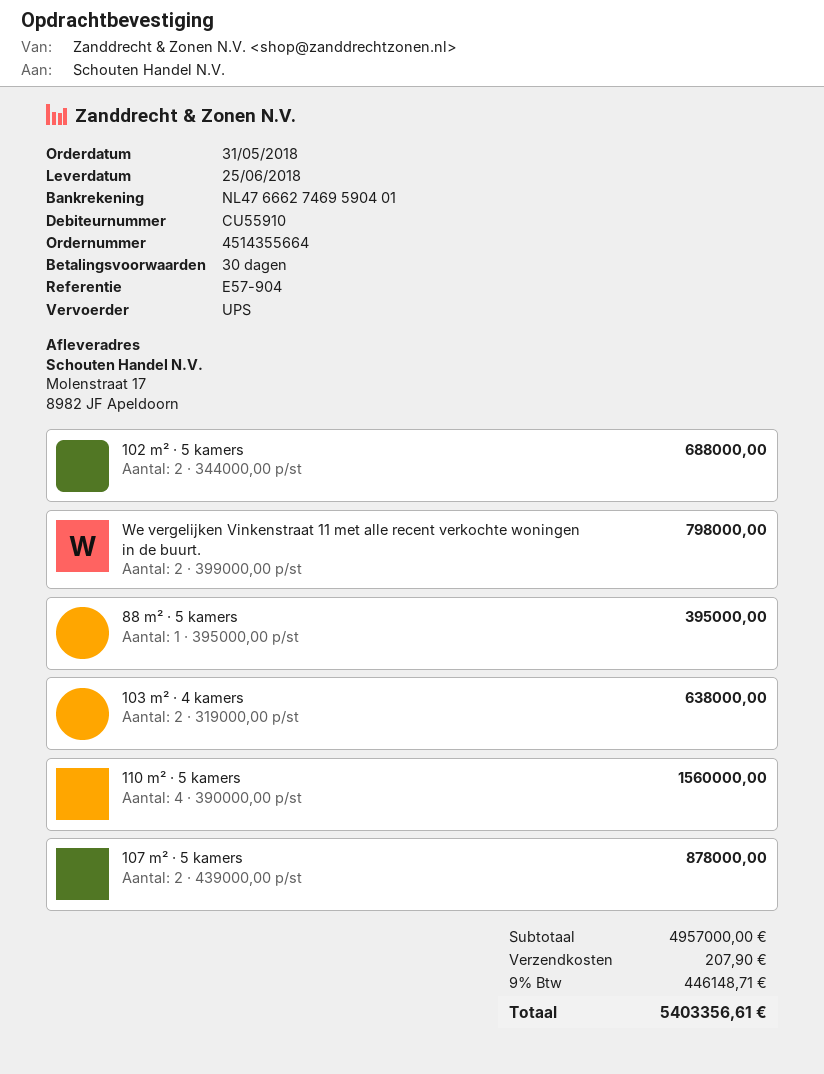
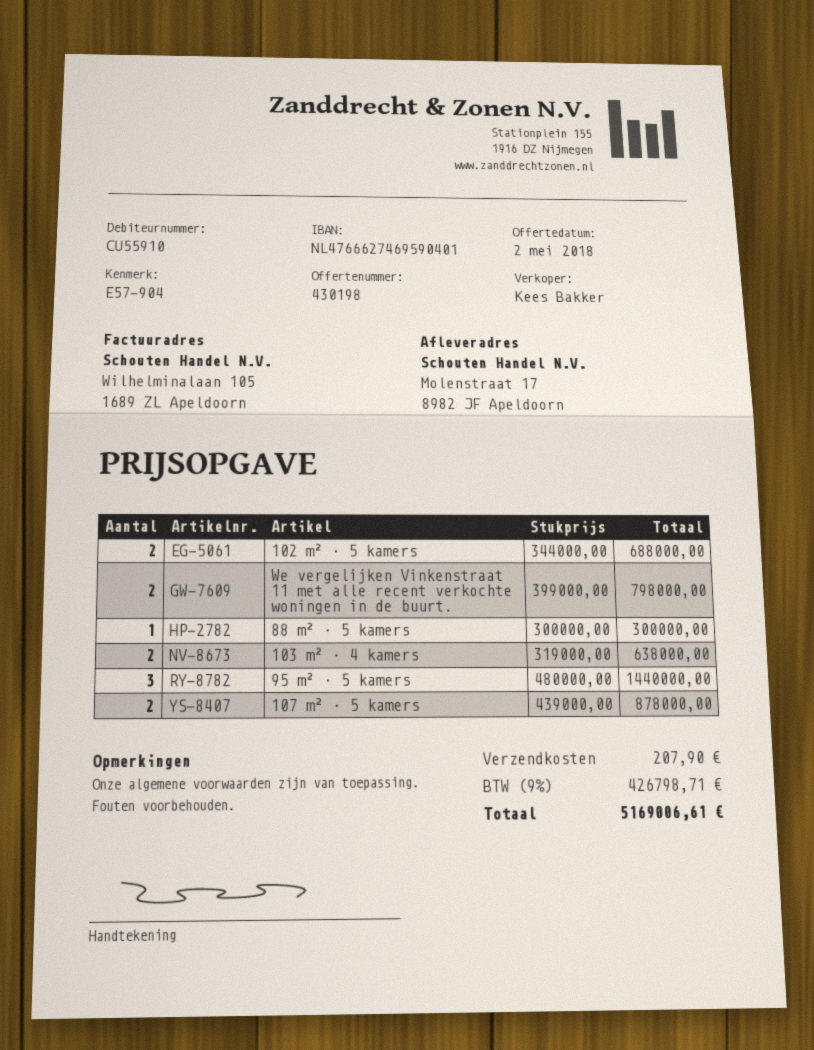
88 m² · 5 kamers: 1 x 395000.00 = 395000.00 -> 1 x 300000.00 = 300000.00
110 m² · 5 kamers: 4 x 390000.00 = 1560000.00 -> none
95 m² · 5 kamers: none -> 3 x 480000.00 = 1440000.00
tax: 9% = 446148.71 -> 9% = 426798.71
total: 5403356.61 -> 5169006.61

